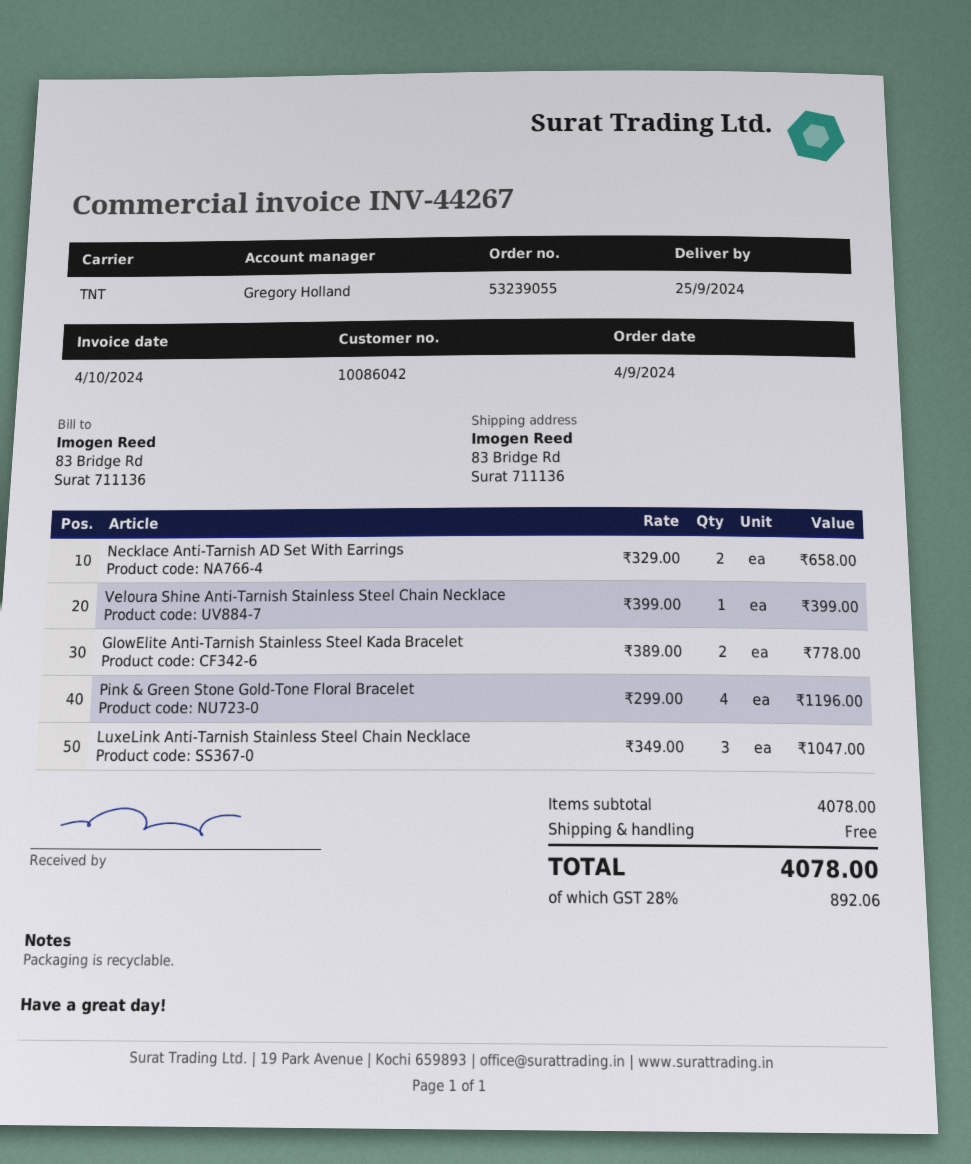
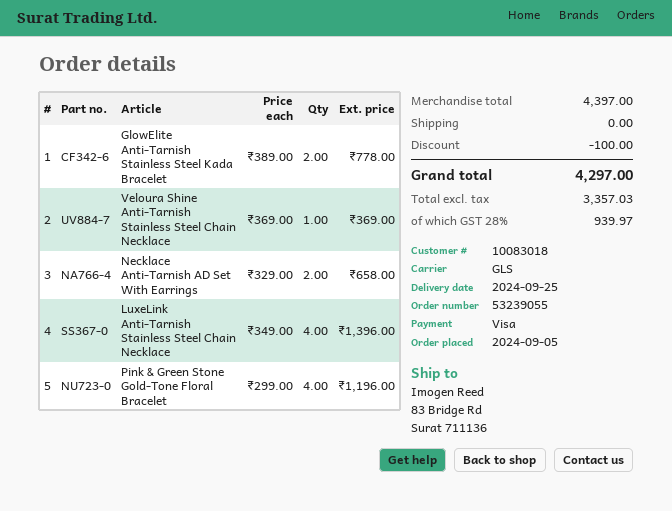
order date: 2024-09-04 -> 2024-09-05
customer number: 10086042 -> 10083018
shipping method: TNT -> GLS
Veloura Shine Anti-Tarnish Stainless Steel Chain Necklace: 1 x 399.00 = 399.00 -> 1 x 369.00 = 369.00
LuxeLink Anti-Tarnish Stainless Steel Chain Necklace: 3 x 349.00 = 1047.00 -> 4 x 349.00 = 1396.00
subtotal: 4078.00 -> 4397.00
discount: none -> 100.00
tax: 28% = 892.06 -> 28% = 939.97
total: 4078.00 -> 4297.00

